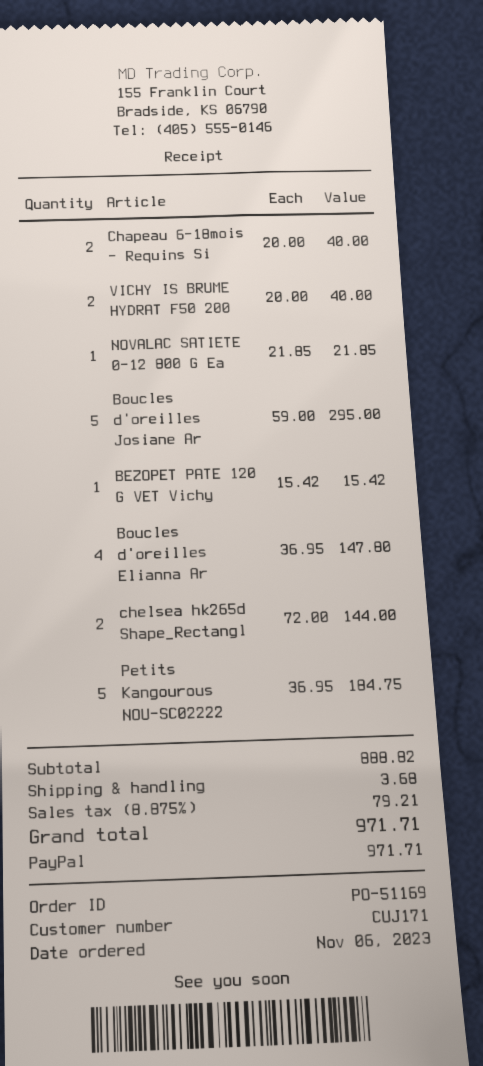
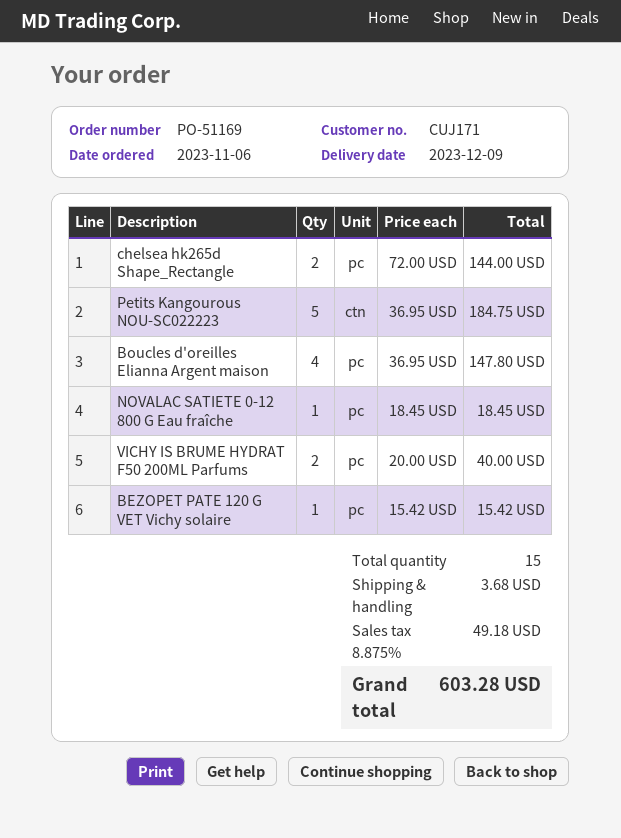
Chapeau 6-18mois - Requins Si: 2 x 20.00 = 40.00 -> none
NOVALAC SATIETE 0-12 800 G Ea: 1 x 21.85 = 21.85 -> 1 x 18.45 = 18.45
Boucles d'oreilles Josiane Ar: 5 x 59.00 = 295.00 -> none
tax: 8.875% = 79.21 -> 8.875% = 49.18
total: 971.71 -> 603.28

